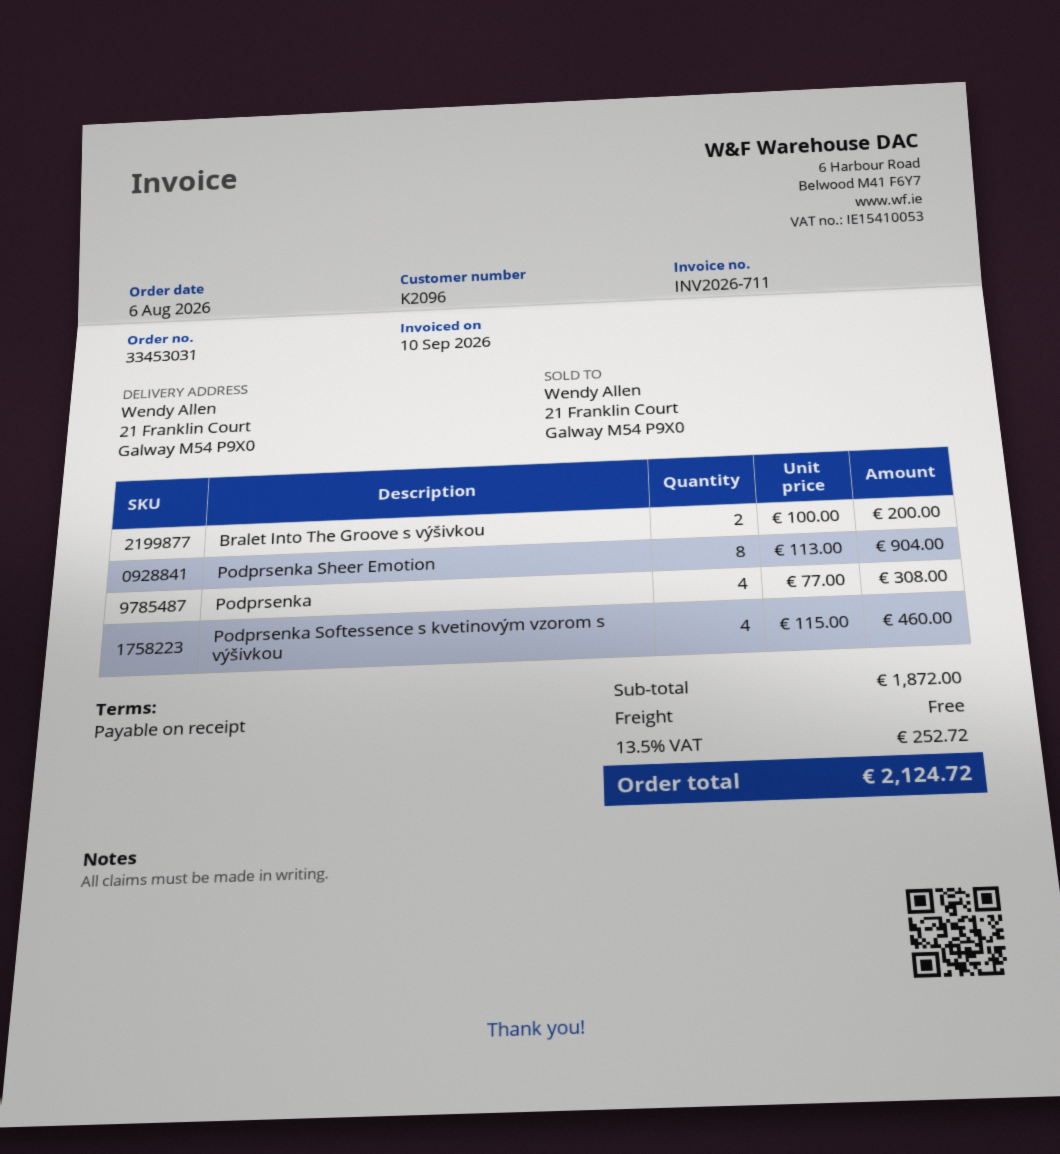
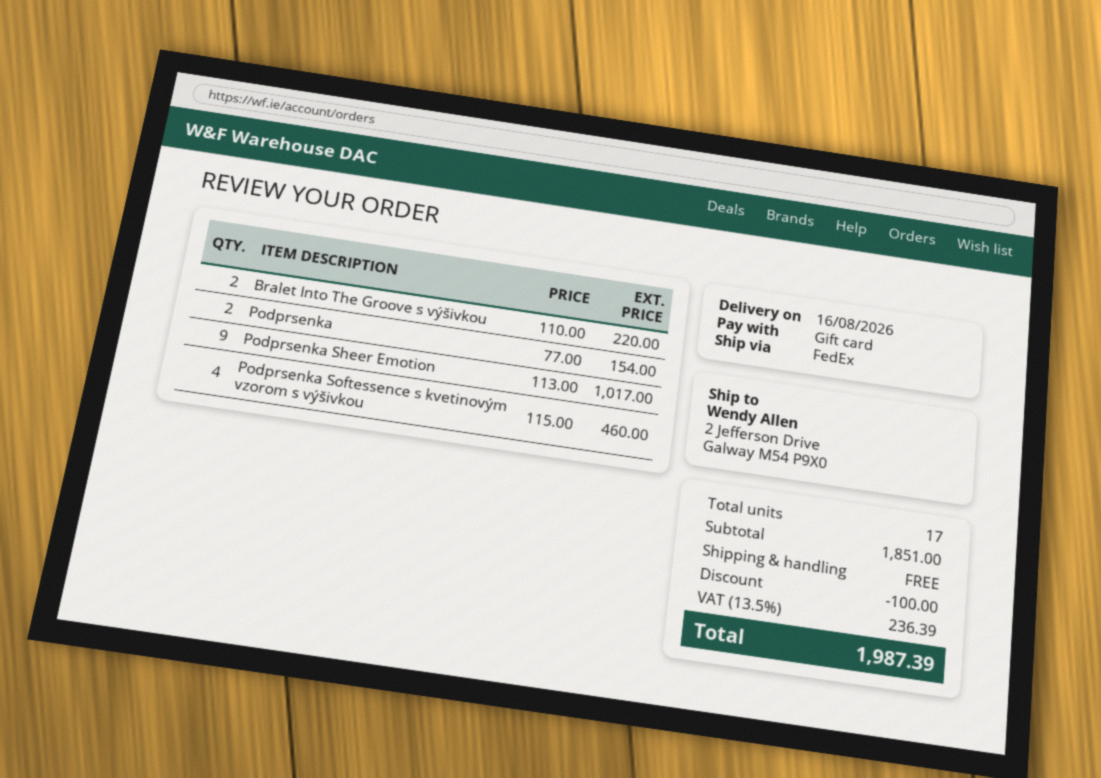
ship to: 21 Franklin Court, Galway M54 P9X0 -> 2 Jefferson Drive, Galway M54 P9X0
Bralet Into The Groove s výšivkou: 2 x 100.00 = 200.00 -> 2 x 110.00 = 220.00
Podprsenka Sheer Emotion: 8 x 113.00 = 904.00 -> 9 x 113.00 = 1017.00
Podprsenka: 4 x 77.00 = 308.00 -> 2 x 77.00 = 154.00
subtotal: 1872.00 -> 1851.00
discount: none -> 100.00
tax: 13.5% = 252.72 -> 13.5% = 236.39
total: 2124.72 -> 1987.39

